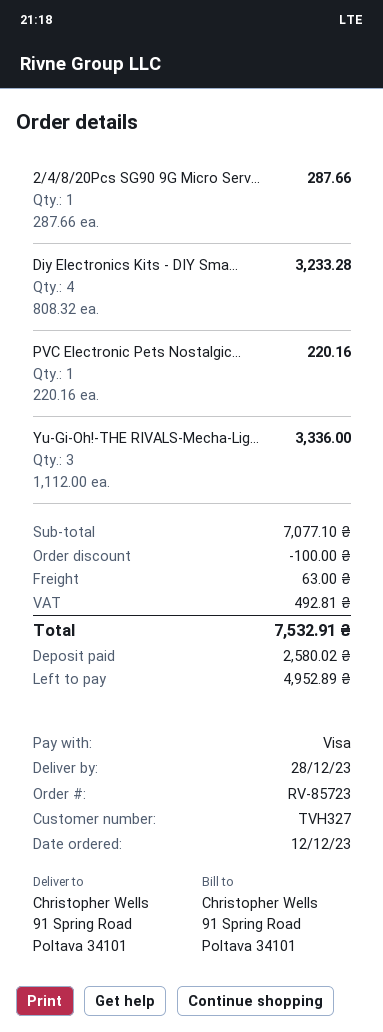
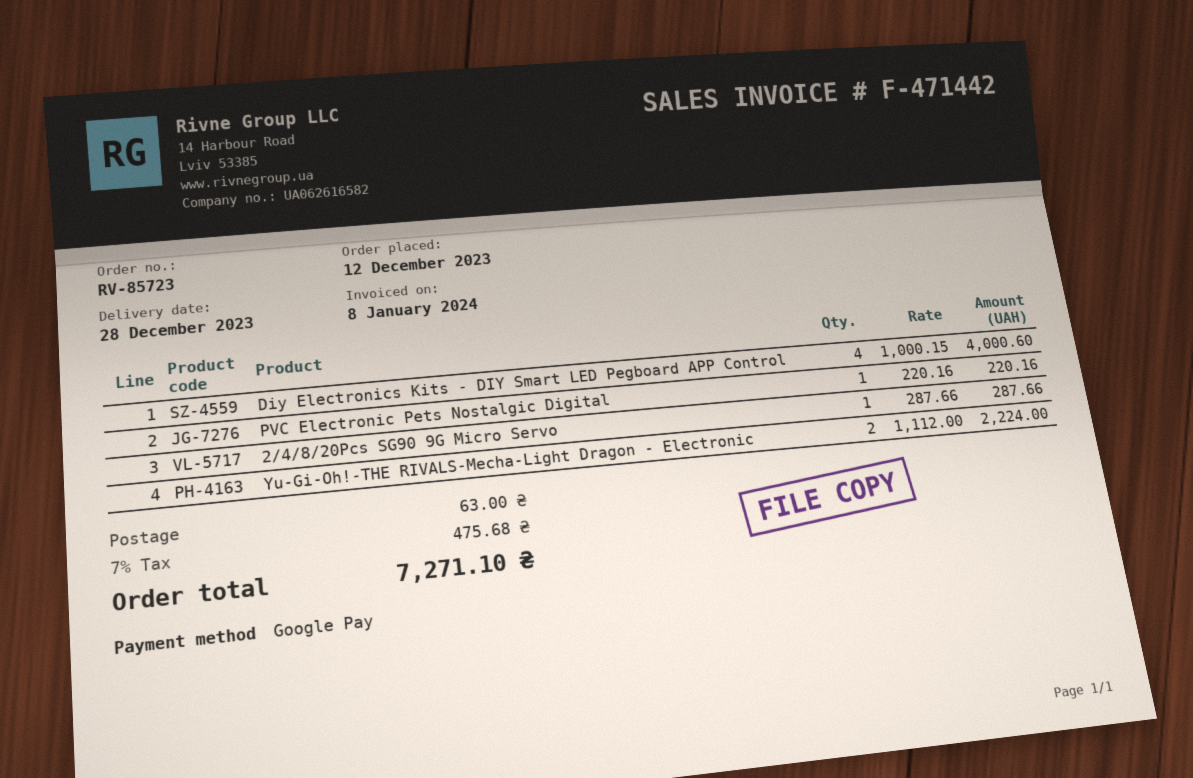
payment method: Visa -> Google Pay
Diy Electronics Kits - DIY Sma...: 4 x 808.32 = 3233.28 -> 4 x 1000.15 = 4000.60
Yu-Gi-Oh!-THE RIVALS-Mecha-Lig...: 3 x 1112.00 = 3336.00 -> 2 x 1112.00 = 2224.00
discount: 100.00 -> none
tax: 492.81 -> 475.68
total: 7532.91 -> 7271.10

